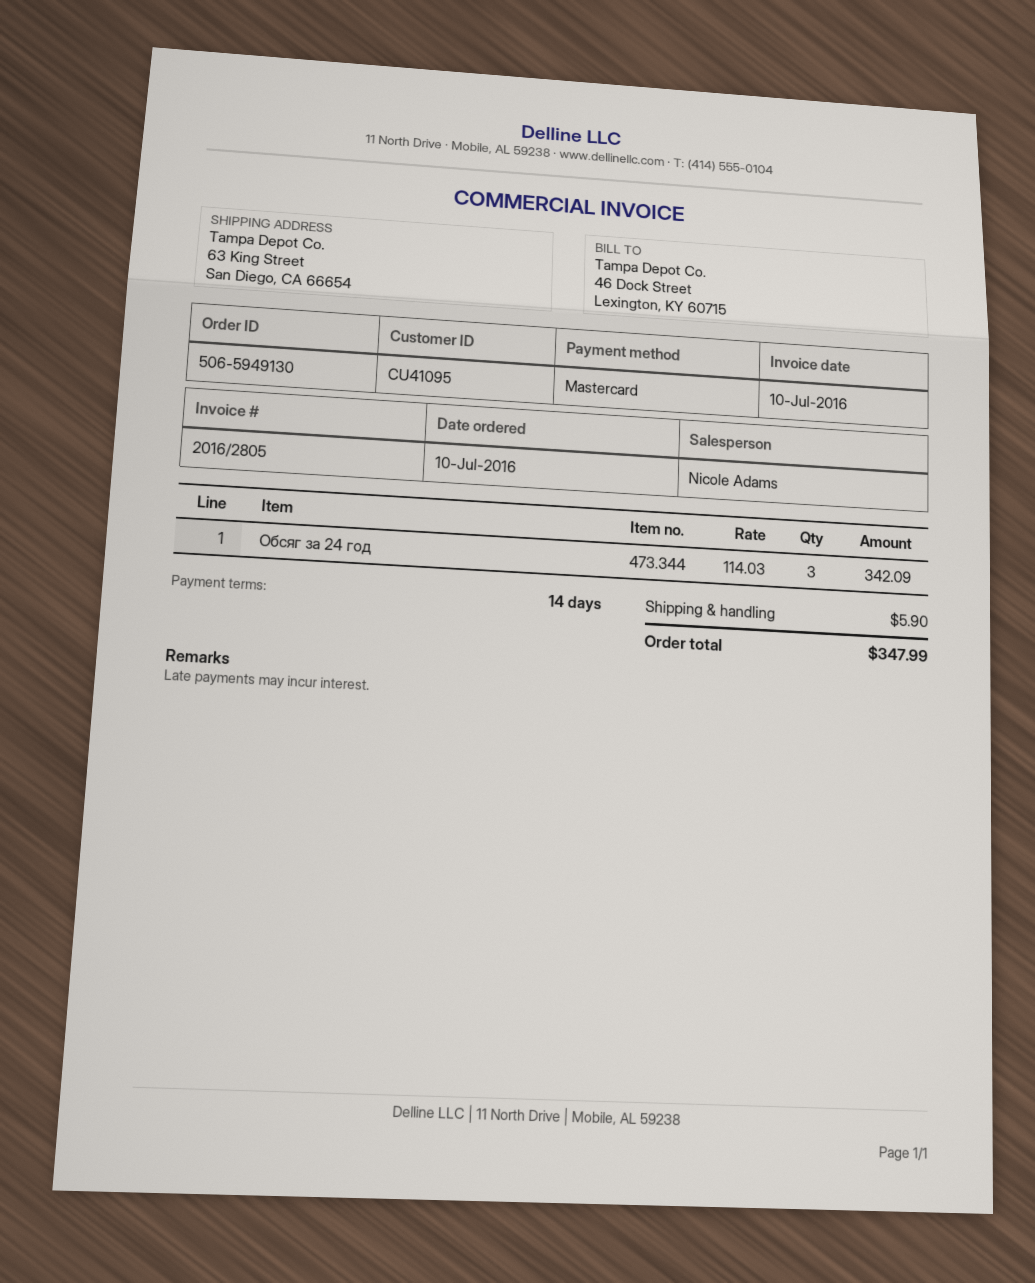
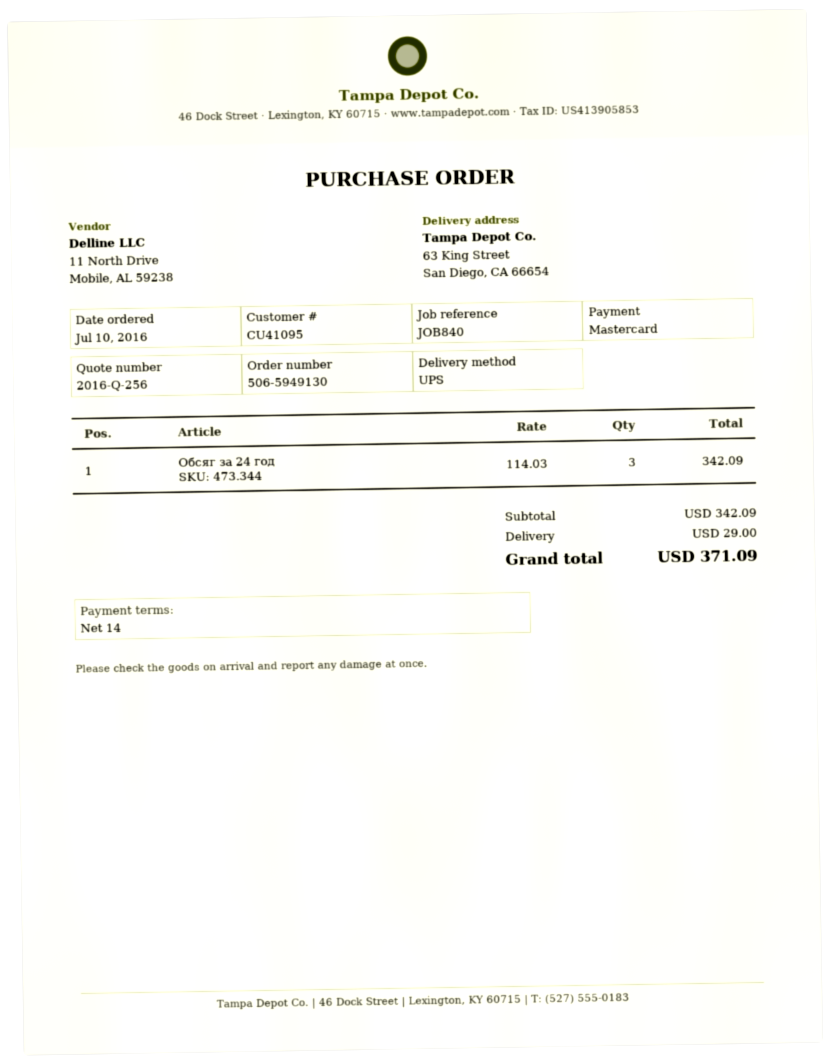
shipping: 5.90 -> 29.00
total: 347.99 -> 371.09

